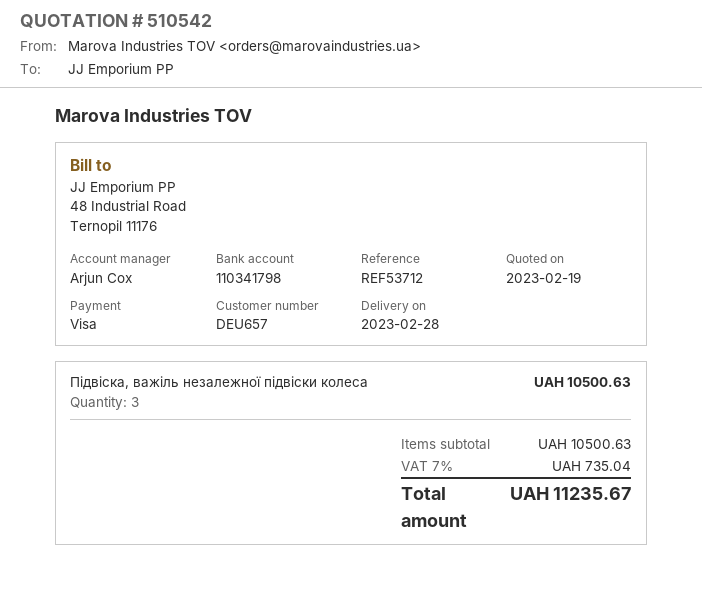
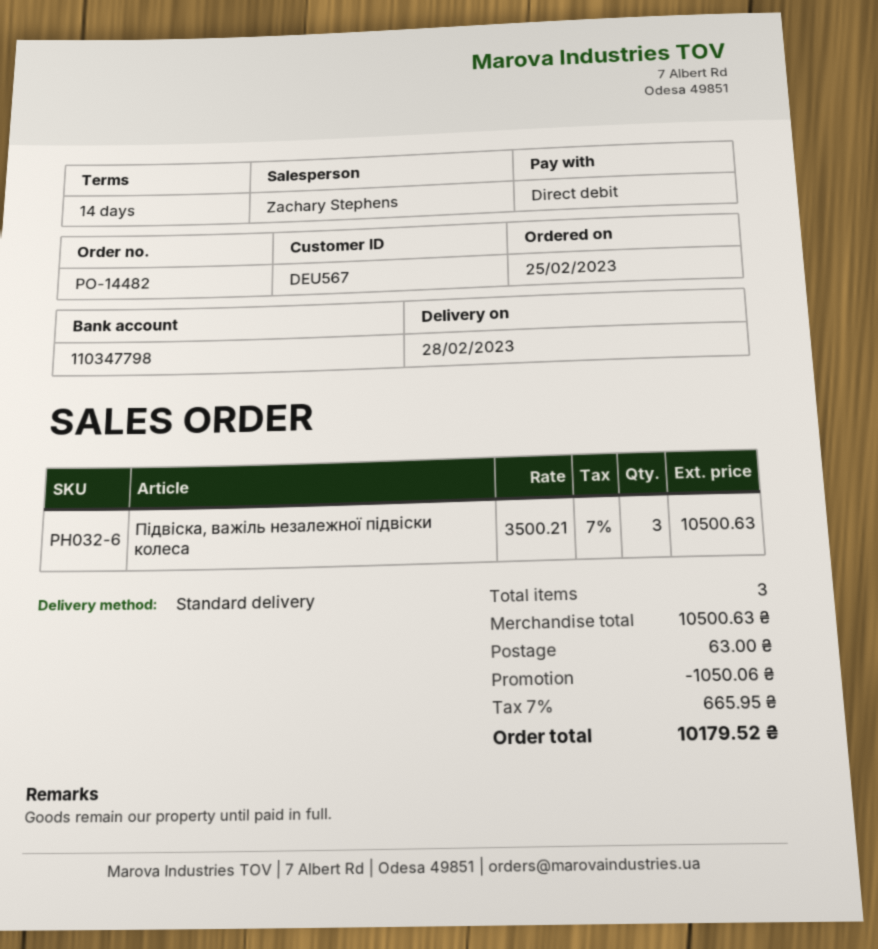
customer number: DEU657 -> DEU567
sales rep: Arjun Cox -> Zachary Stephens
payment method: Visa -> direct debit
bank account: 110341798 -> 110347798
discount: none -> 1050.06
shipping: none -> 63.00
tax: 7% = 735.04 -> 7% = 665.95
total: 11235.67 -> 10179.52

